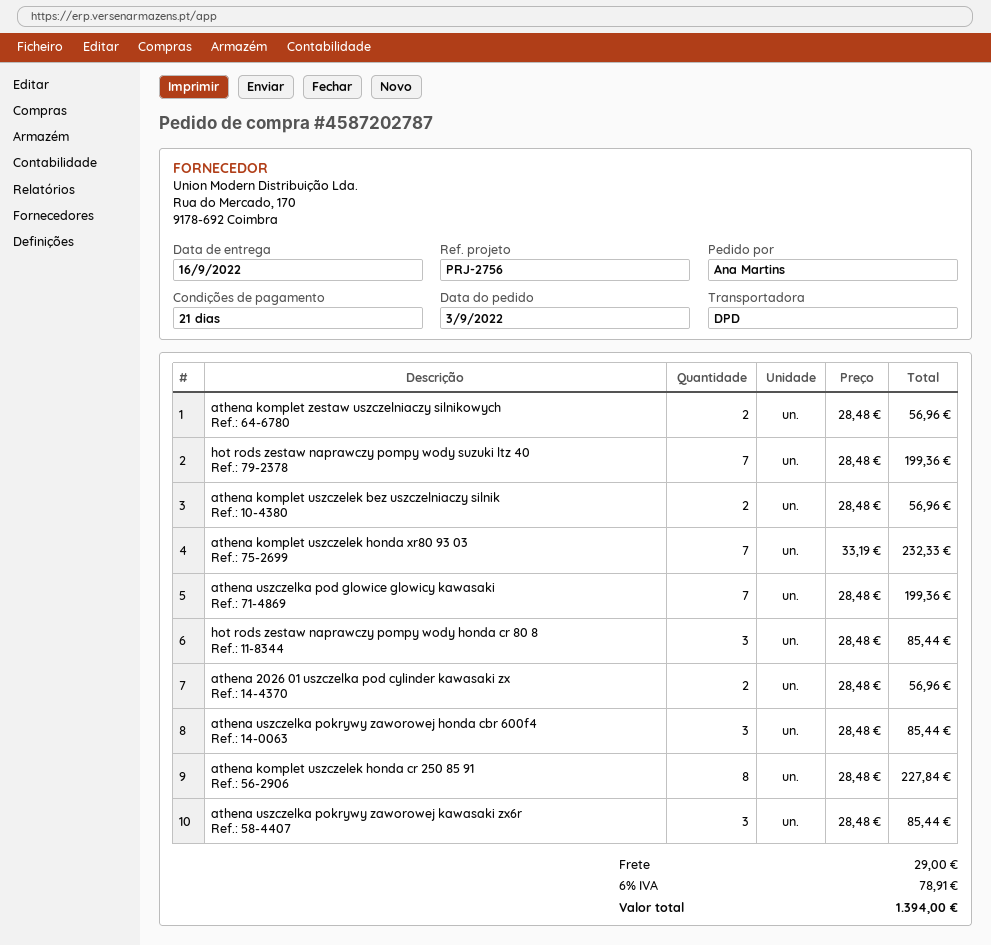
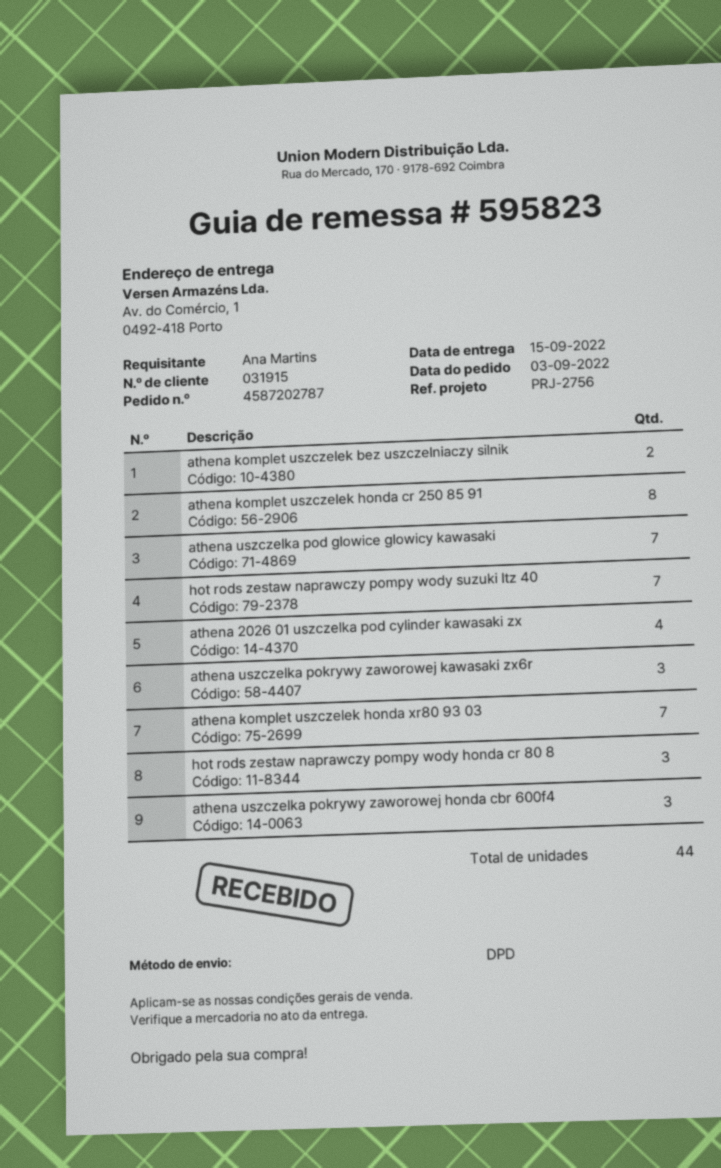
delivery date: 2022-09-16 -> 2022-09-15
athena komplet zestaw uszczelniaczy silnikowych: 2 -> none
athena 2026 01 uszczelka pod cylinder kawasaki zx: 2 -> 4

